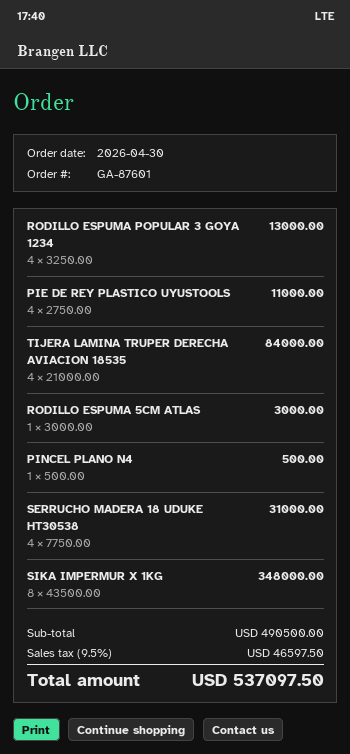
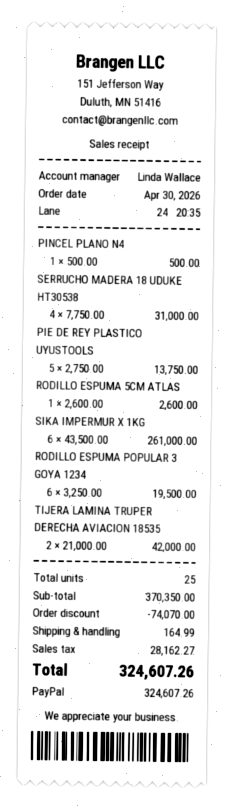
RODILLO ESPUMA POPULAR 3 GOYA 1234: 4 x 3250.00 = 13000.00 -> 6 x 3250.00 = 19500.00
PIE DE REY PLASTICO UYUSTOOLS: 4 x 2750.00 = 11000.00 -> 5 x 2750.00 = 13750.00
TIJERA LAMINA TRUPER DERECHA AVIACION 18535: 4 x 21000.00 = 84000.00 -> 2 x 21000.00 = 42000.00
RODILLO ESPUMA 5CM ATLAS: 1 x 3000.00 = 3000.00 -> 1 x 2600.00 = 2600.00
SIKA IMPERMUR X 1KG: 8 x 43500.00 = 348000.00 -> 6 x 43500.00 = 261000.00
subtotal: 490500.00 -> 370350.00
discount: none -> 74070.00
shipping: none -> 164.99
tax: 46597.50 -> 28162.27
total: 537097.50 -> 324607.26

